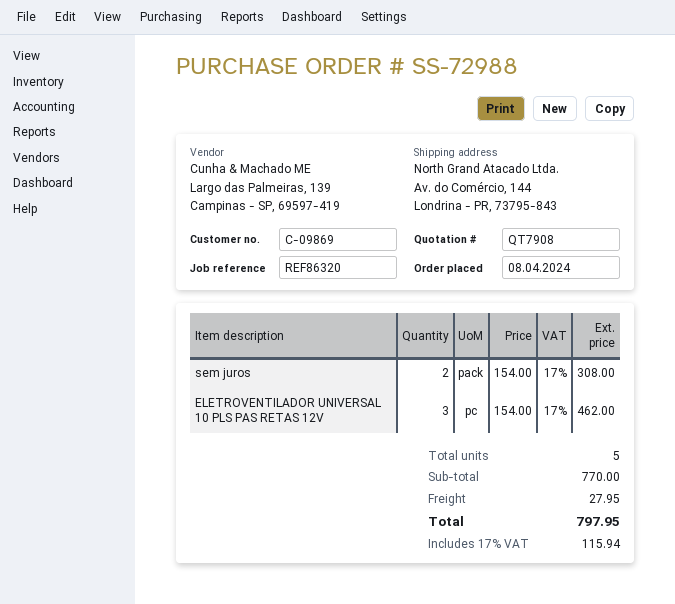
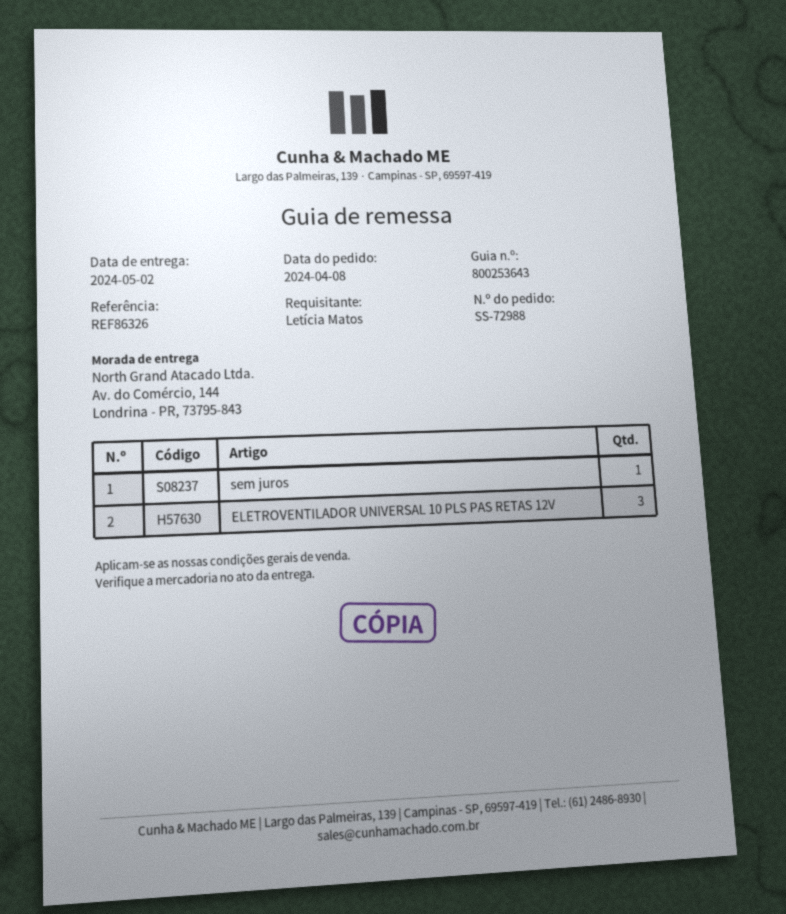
reference: REF86320 -> REF86326
sem juros: 2 -> 1

